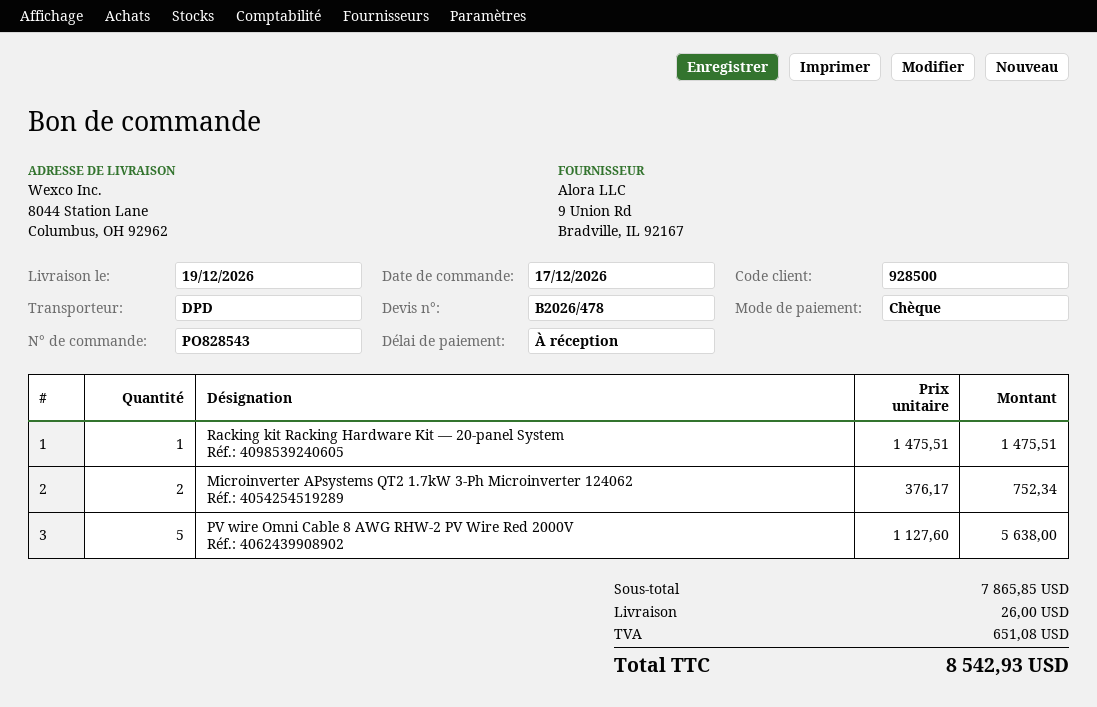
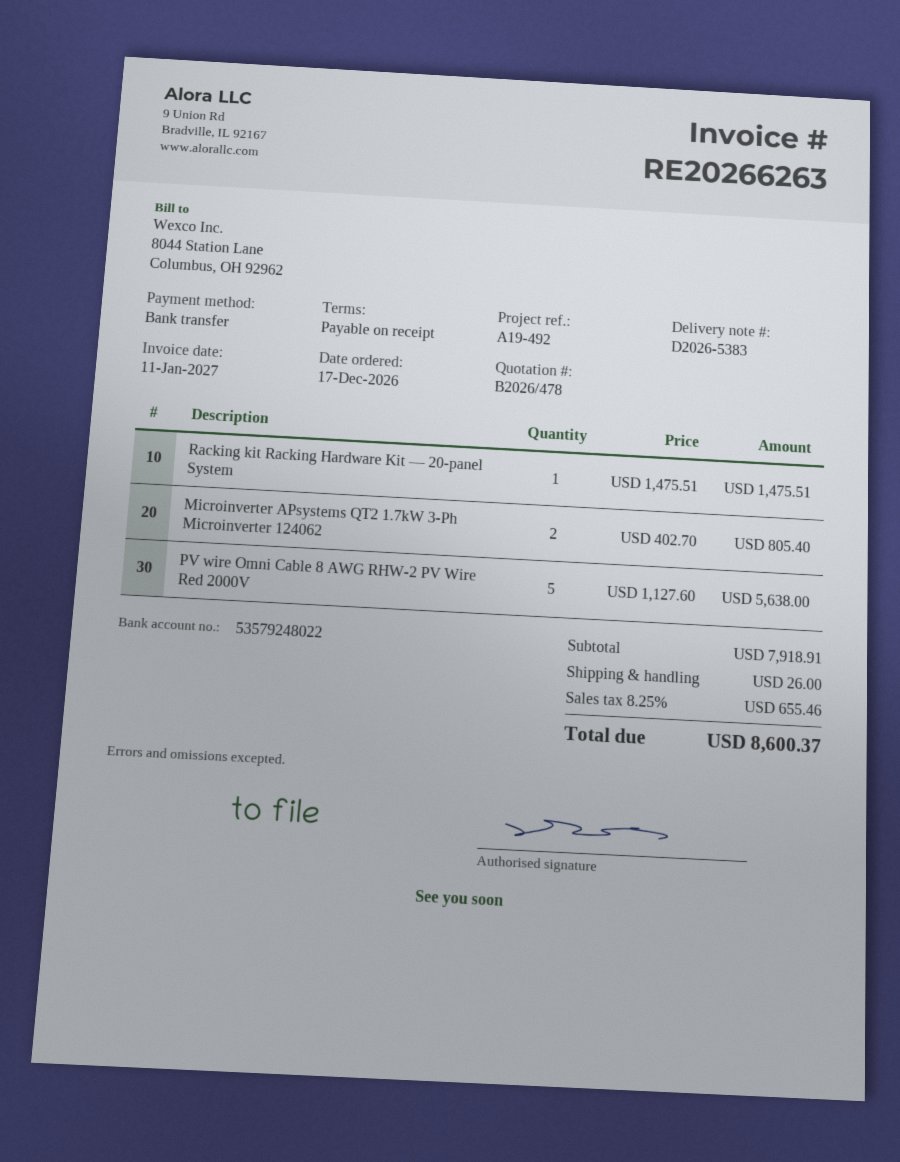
payment method: cheque -> bank transfer
Microinverter APsystems QT2 1.7kW 3-Ph Microinverter 124062: 2 x 376.17 = 752.34 -> 2 x 402.70 = 805.40
subtotal: 7865.85 -> 7918.91
tax: 651.08 -> 655.46
total: 8542.93 -> 8600.37

